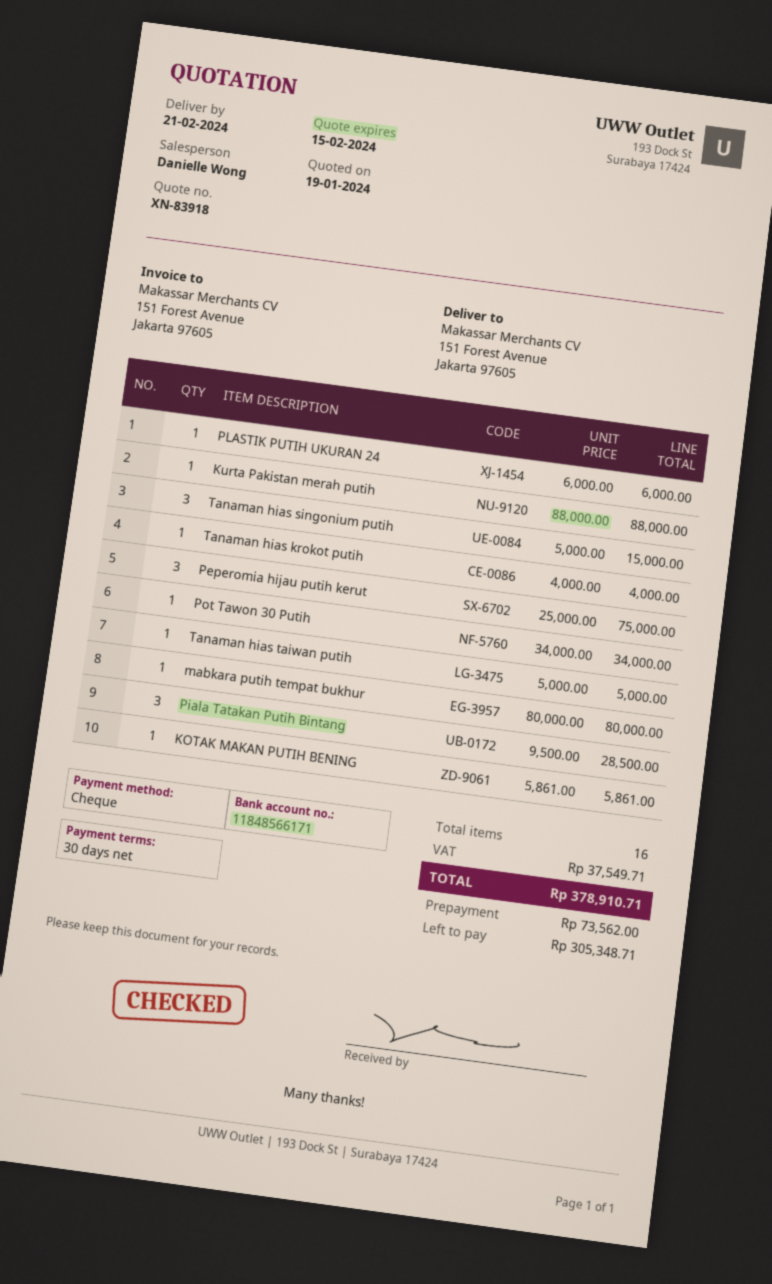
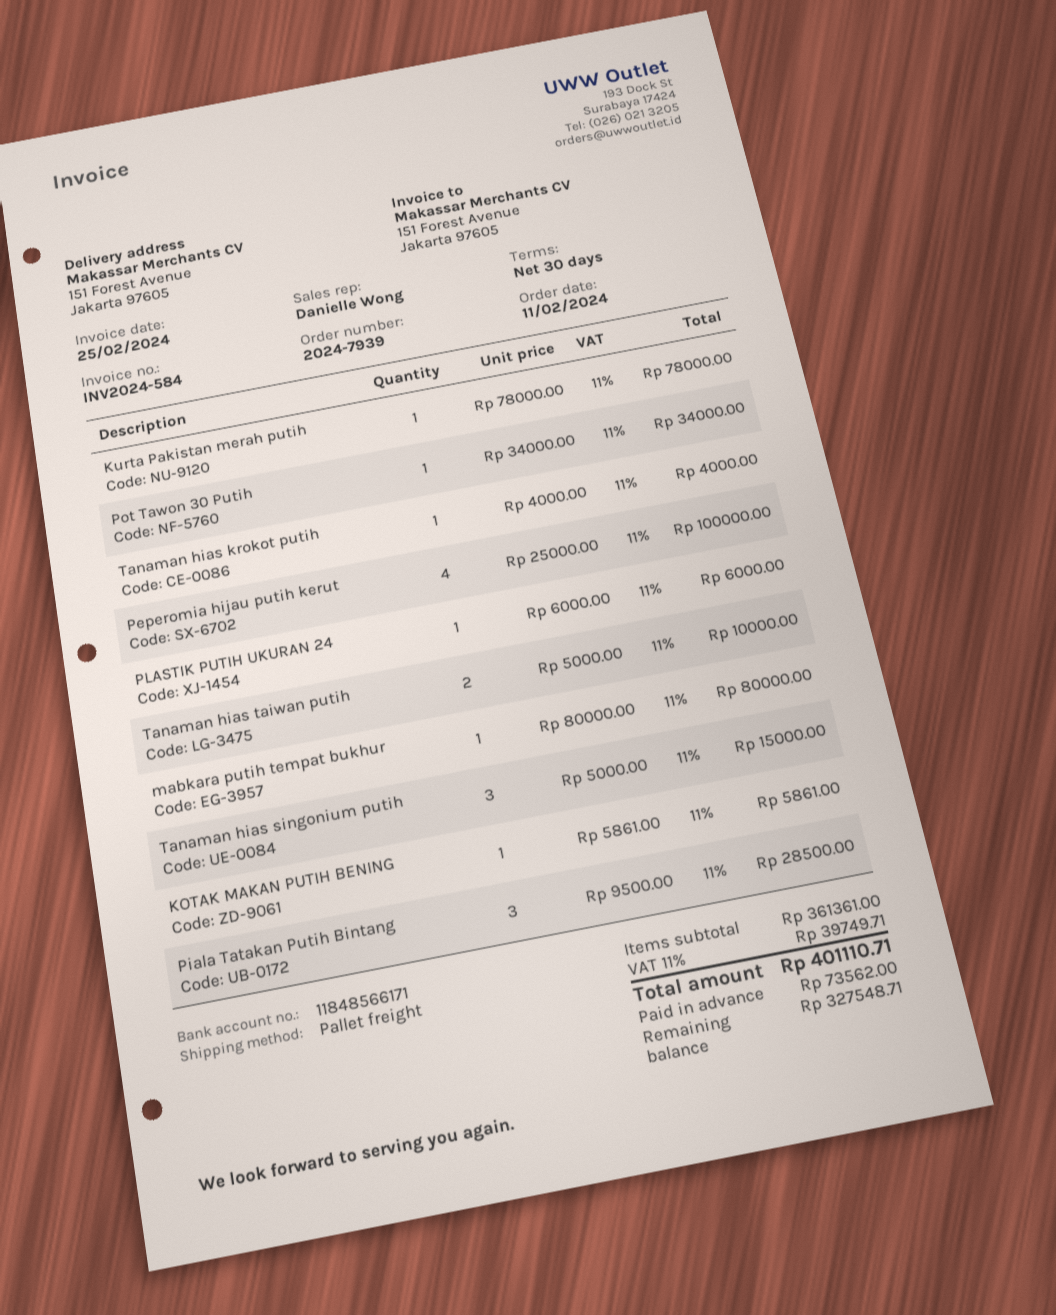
Kurta Pakistan merah putih: 1 x 88000.00 = 88000.00 -> 1 x 78000.00 = 78000.00
Peperomia hijau putih kerut: 3 x 25000.00 = 75000.00 -> 4 x 25000.00 = 100000.00
Tanaman hias taiwan putih: 1 x 5000.00 = 5000.00 -> 2 x 5000.00 = 10000.00
tax: 37549.71 -> 39749.71
total: 378910.71 -> 401110.71
balance: 305348.71 -> 327548.71

